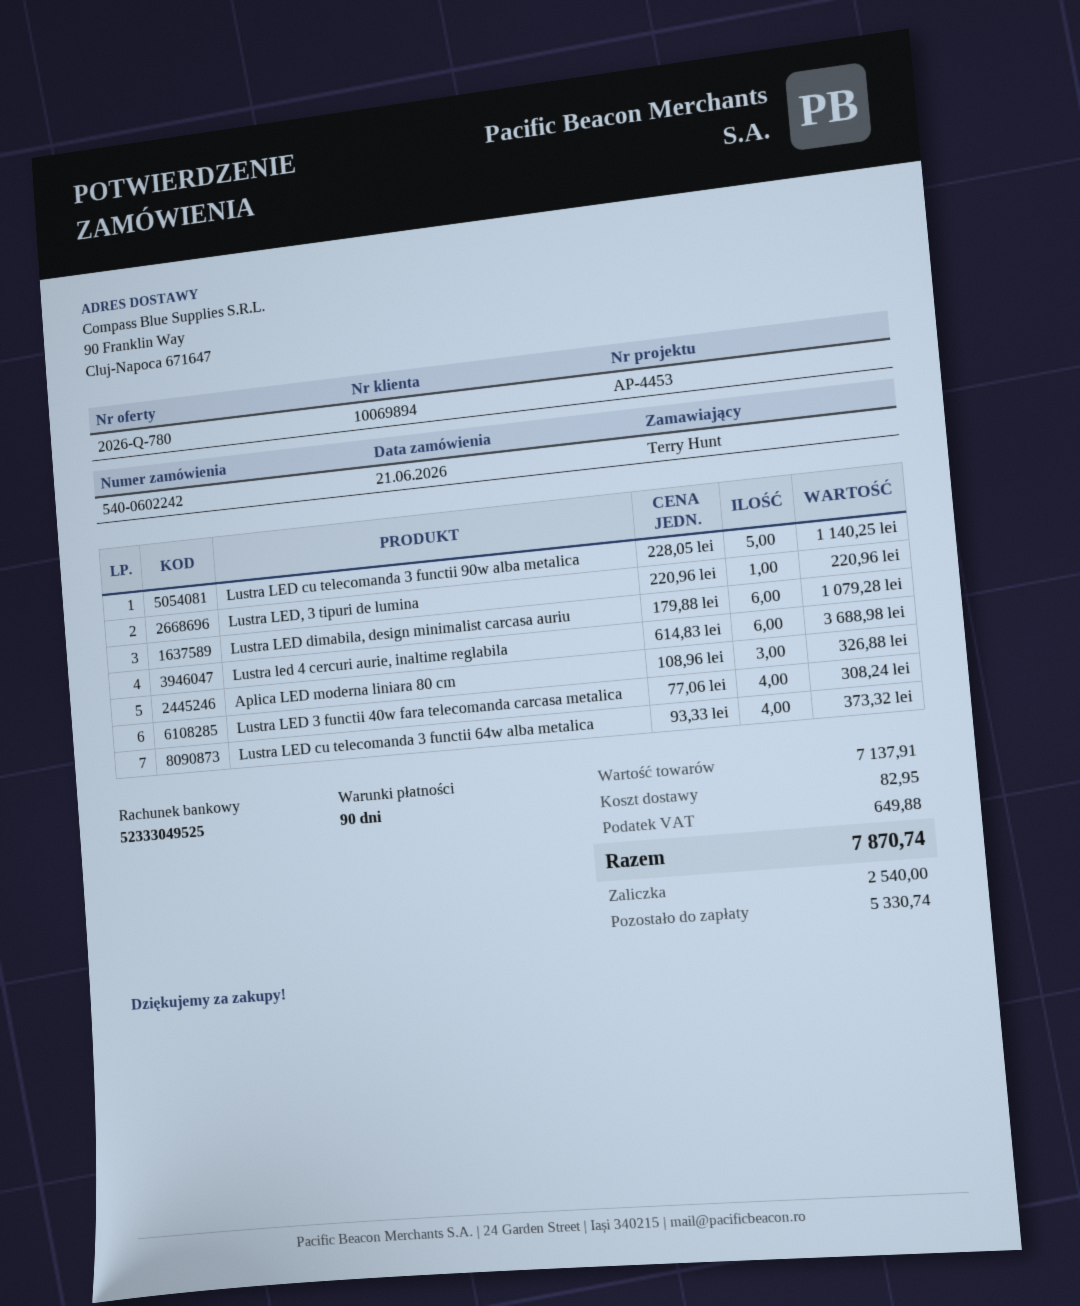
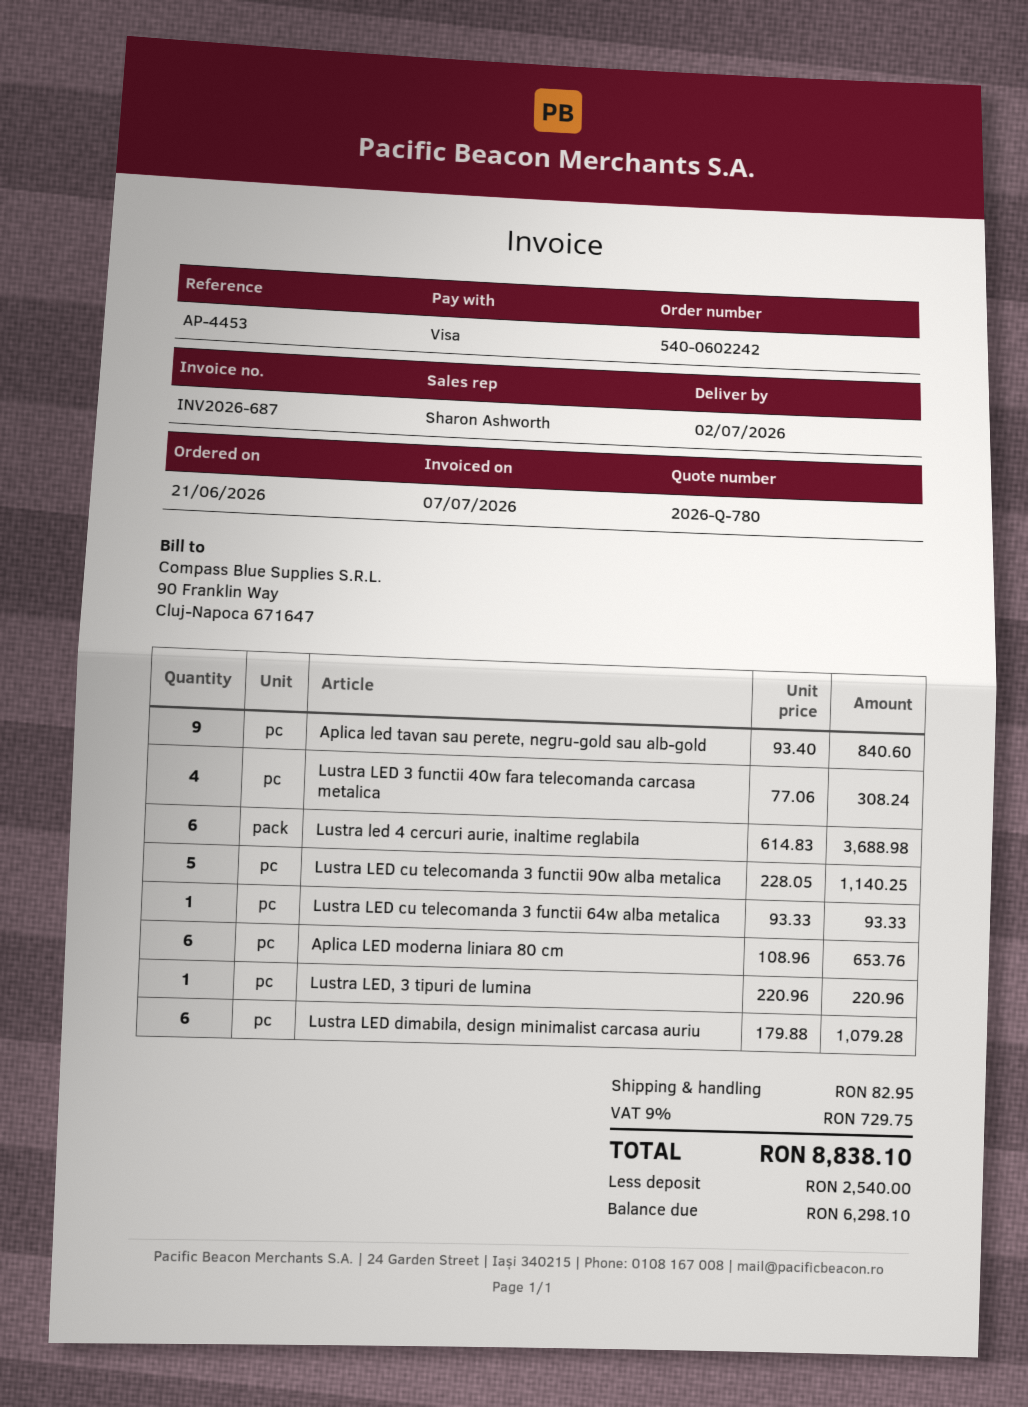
Aplica LED moderna liniara 80 cm: 3 x 108.96 = 326.88 -> 6 x 108.96 = 653.76
Lustra LED cu telecomanda 3 functii 64w alba metalica: 4 x 93.33 = 373.32 -> 1 x 93.33 = 93.33
Aplica led tavan sau perete, negru-gold sau alb-gold: none -> 9 x 93.40 = 840.60
tax: 649.88 -> 729.75
total: 7870.74 -> 8838.10
balance: 5330.74 -> 6298.10

